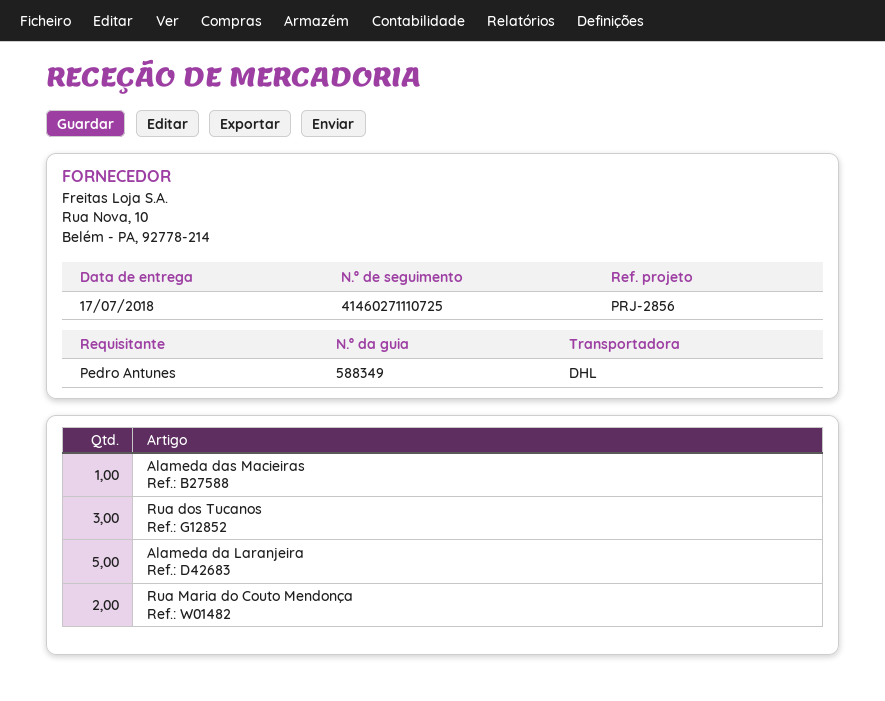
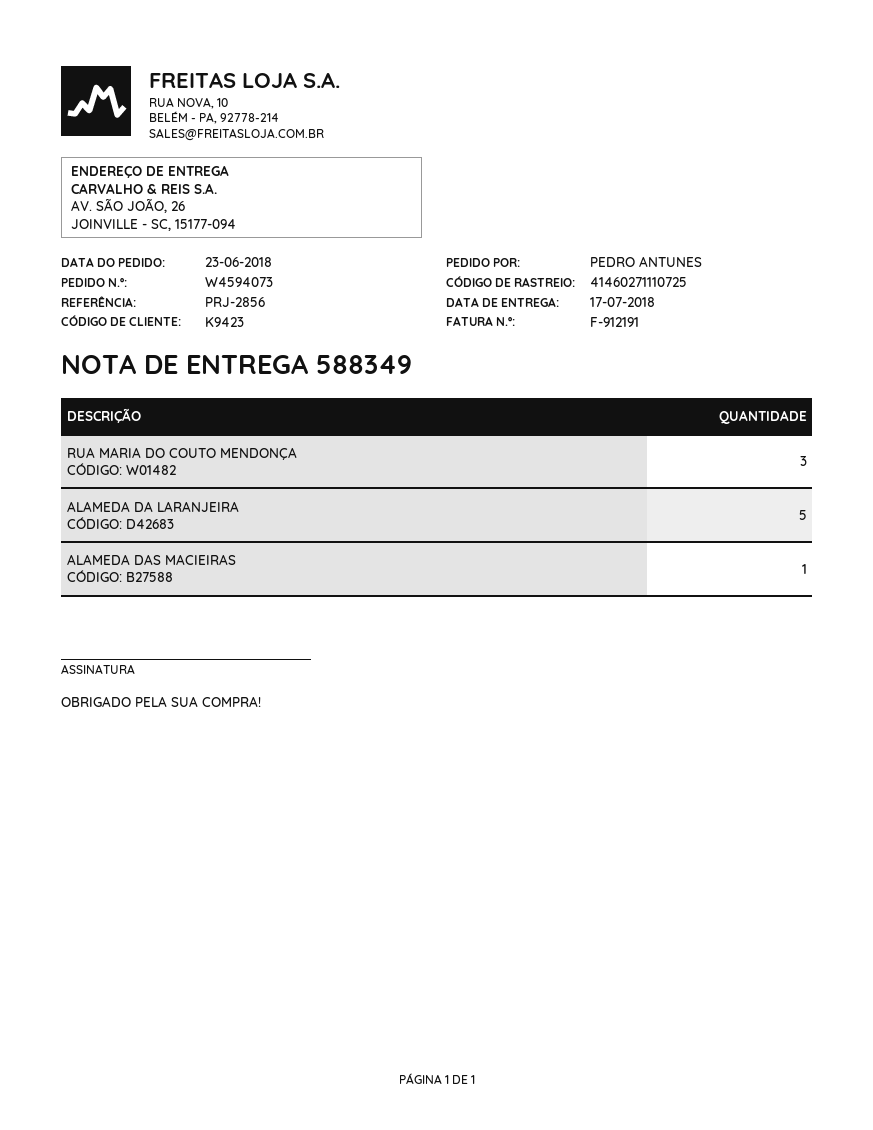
Rua dos Tucanos: 3 -> none
Rua Maria do Couto Mendonça: 2 -> 3

